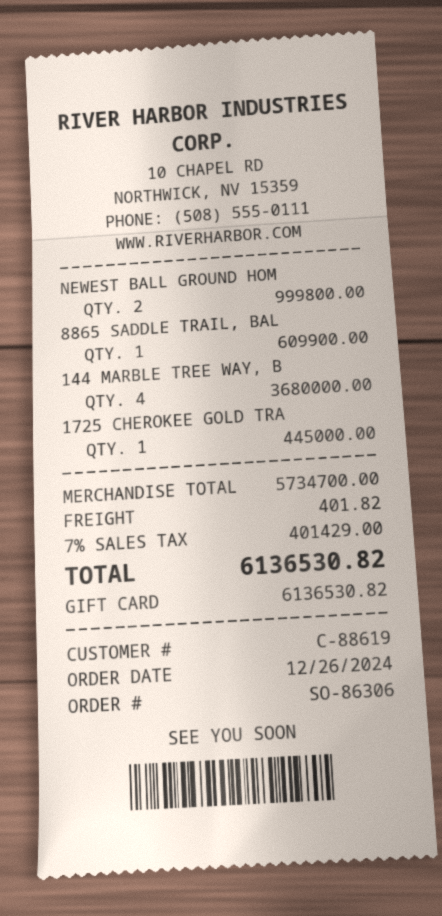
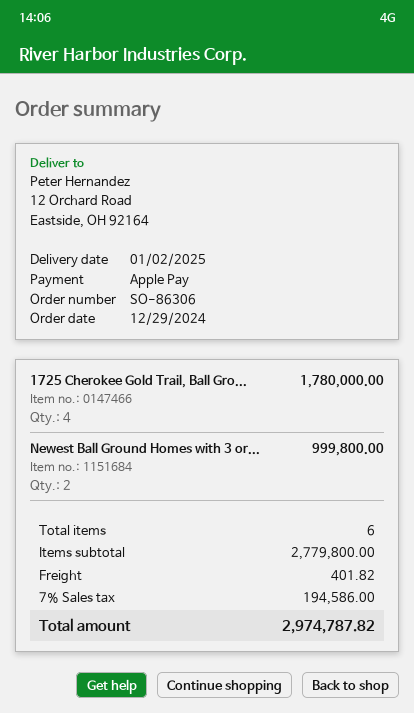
order date: 2024-12-26 -> 2024-12-29
payment method: gift card -> Apple Pay
8865 SADDLE TRAIL, BAL: 1 for 609900.00 -> none
144 MARBLE TREE WAY, B: 4 for 3680000.00 -> none
1725 CHEROKEE GOLD TRA: 1 for 445000.00 -> 4 for 1780000.00
subtotal: 5734700.00 -> 2779800.00
tax: 7% = 401429.00 -> 7% = 194586.00
total: 6136530.82 -> 2974787.82

